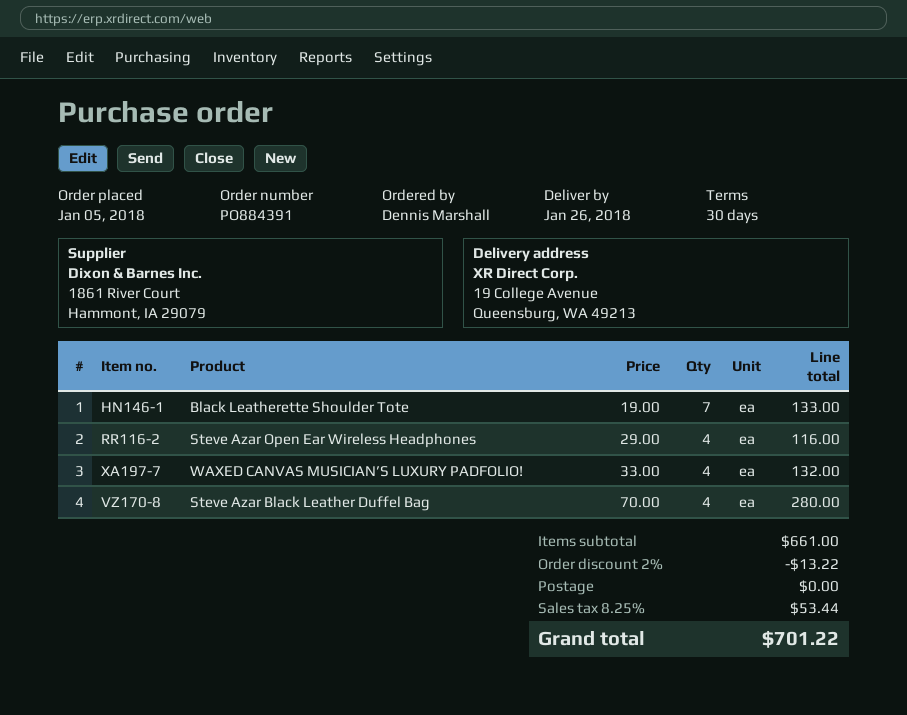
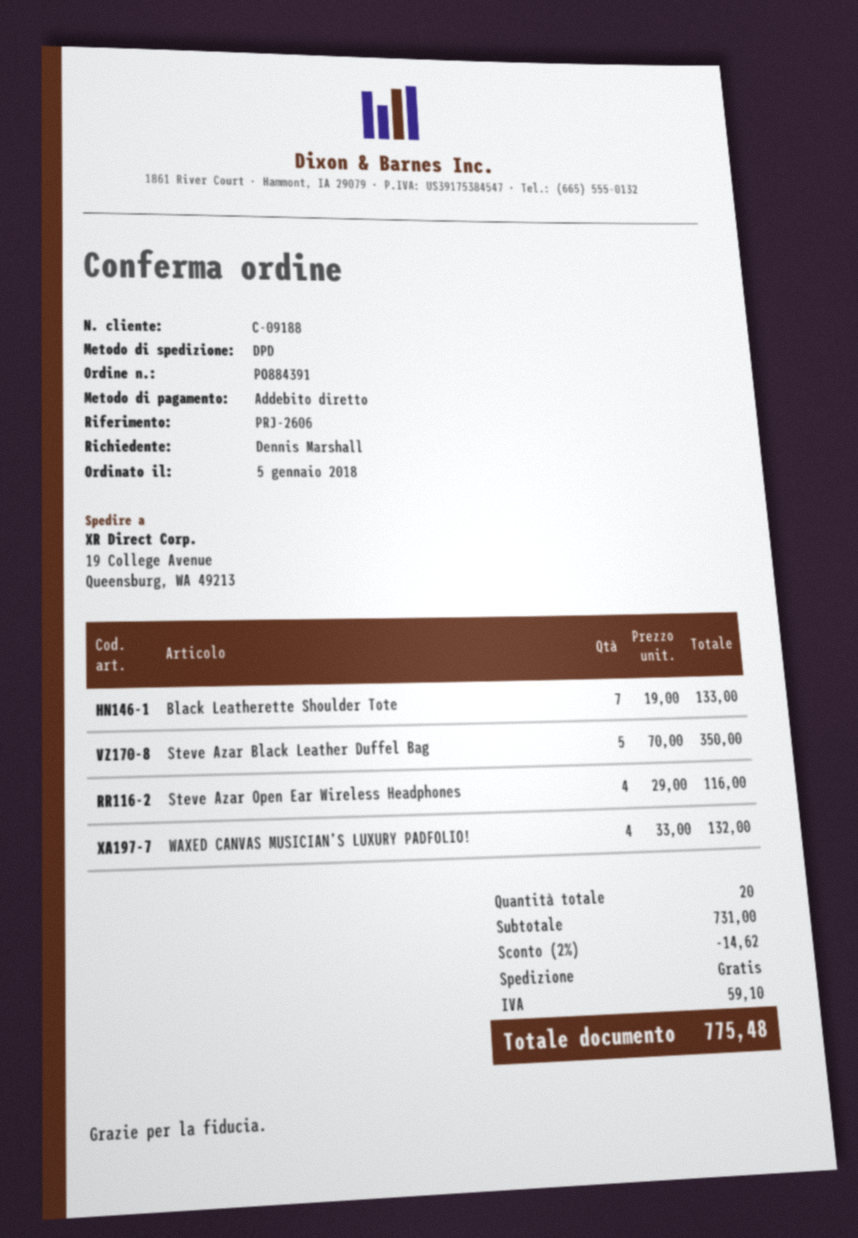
Steve Azar Black Leather Duffel Bag: 4 x 70.00 = 280.00 -> 5 x 70.00 = 350.00
subtotal: 661.00 -> 731.00
discount: 2% = 13.22 -> 2% = 14.62
tax: 53.44 -> 59.10
total: 701.22 -> 775.48

